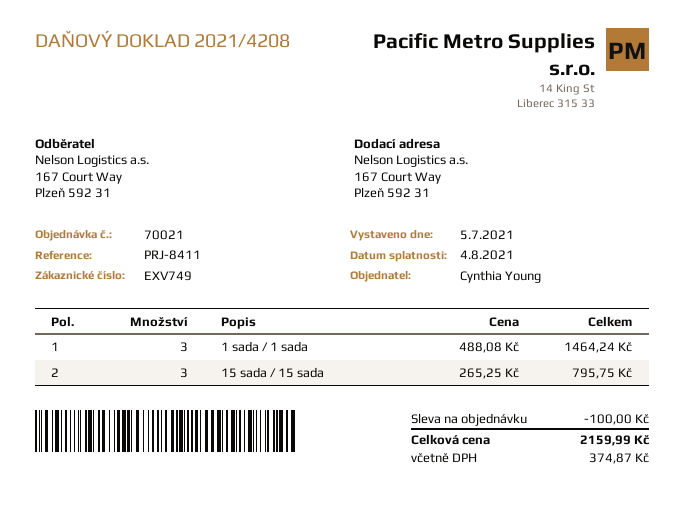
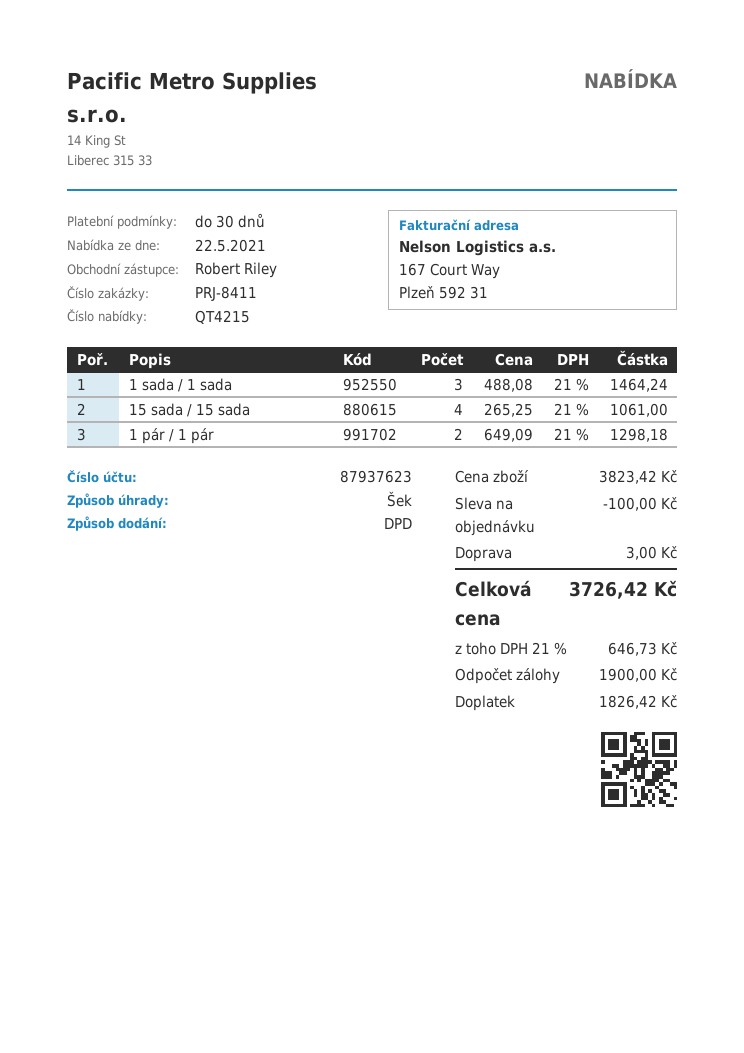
15 sada / 15 sada: 3 x 265.25 = 795.75 -> 4 x 265.25 = 1061.00
1 pár / 1 pár: none -> 2 x 649.09 = 1298.18
shipping: none -> 3.00
tax: 374.87 -> 646.73
total: 2159.99 -> 3726.42

